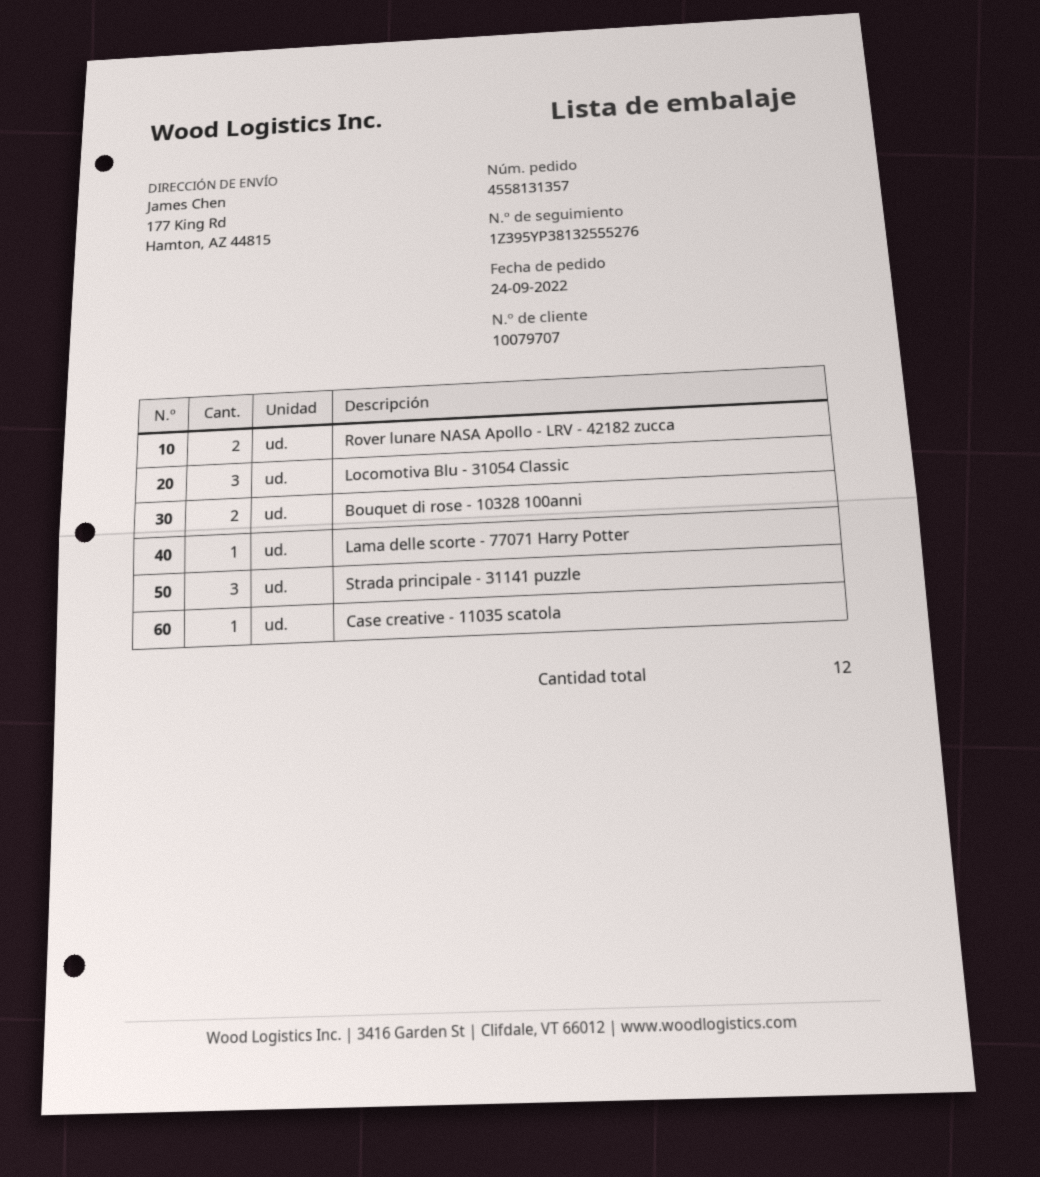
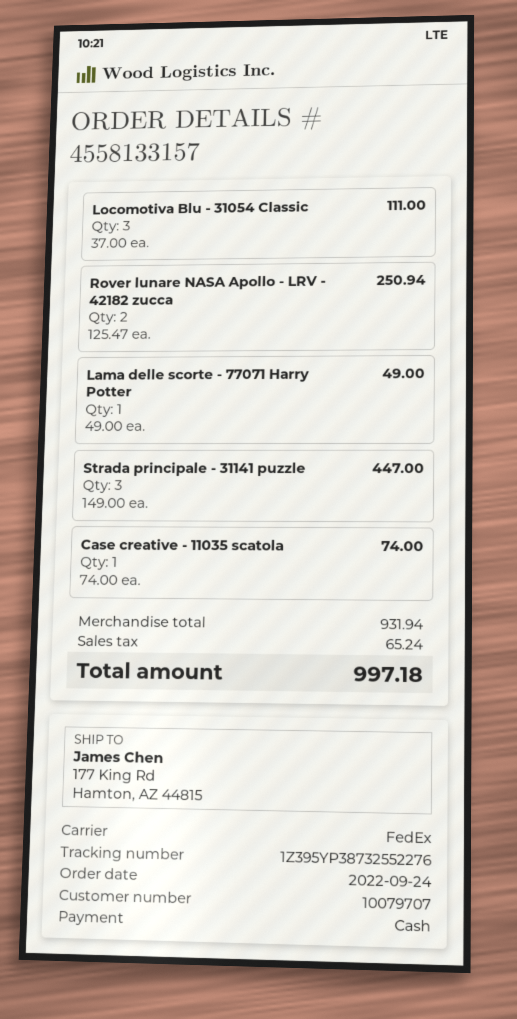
order number: 4558131357 -> 4558133157
tracking number: 1Z395YP38132555276 -> 1Z395YP38732552276
Bouquet di rose - 10328 100anni: 2 -> none

